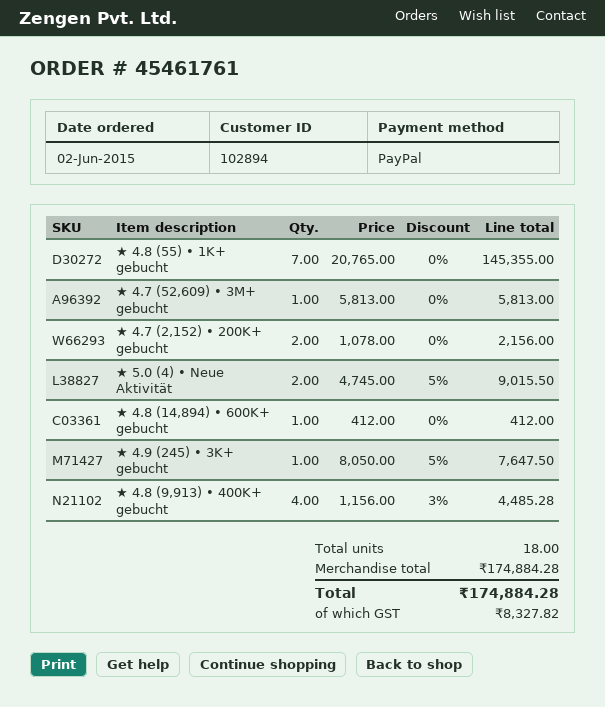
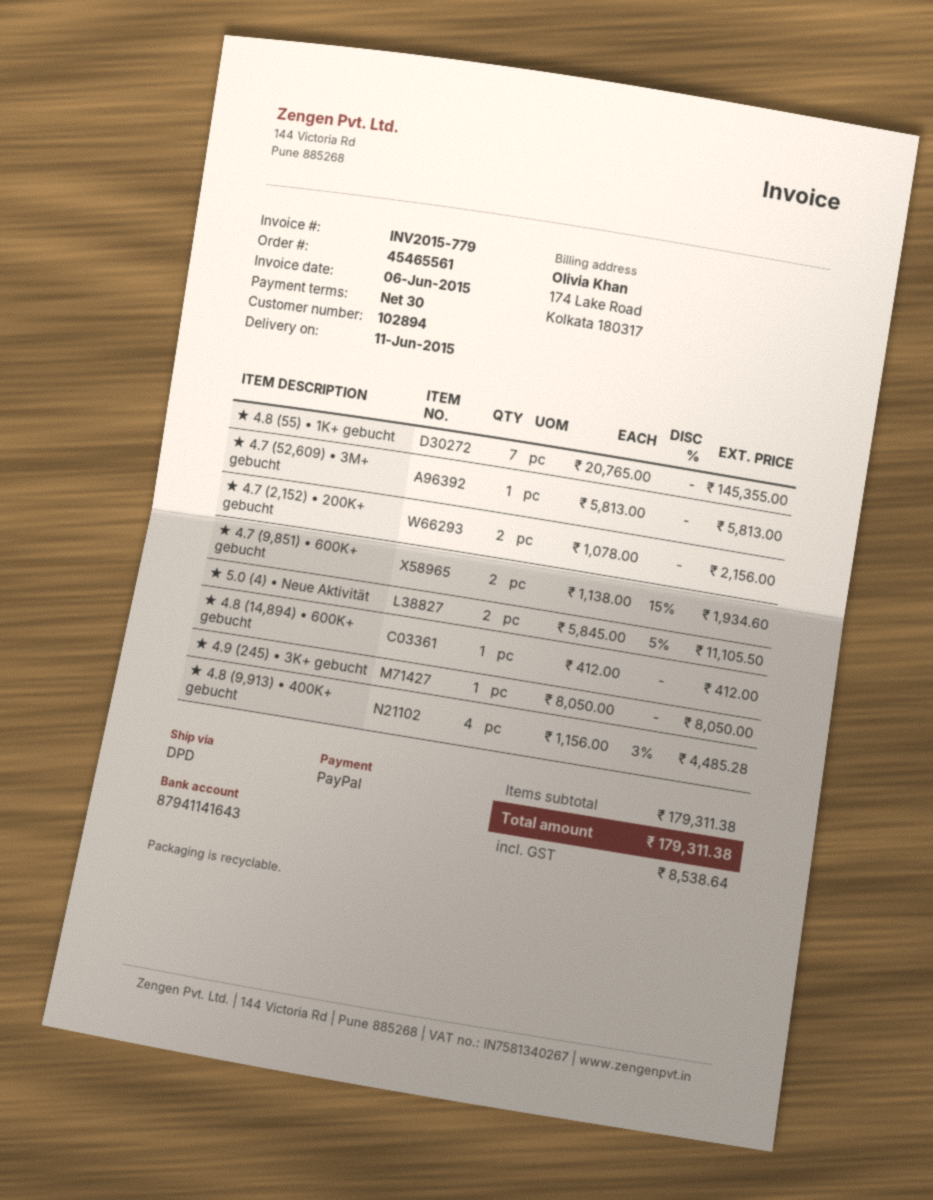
order number: 45461761 -> 45465561
★ 5.0 (4) • Neue Aktivität: 2 x 4745.00 - 5% = 9015.50 -> 2 x 5845.00 - 5% = 11105.50
★ 4.9 (245) • 3K+ gebucht: 1 x 8050.00 - 5% = 7647.50 -> 1 x 8050.00 = 8050.00
★ 4.7 (9,851) • 600K+ gebucht: none -> 2 x 1138.00 - 15% = 1934.60
subtotal: 174884.28 -> 179311.38
tax: 8327.82 -> 8538.64
total: 174884.28 -> 179311.38

